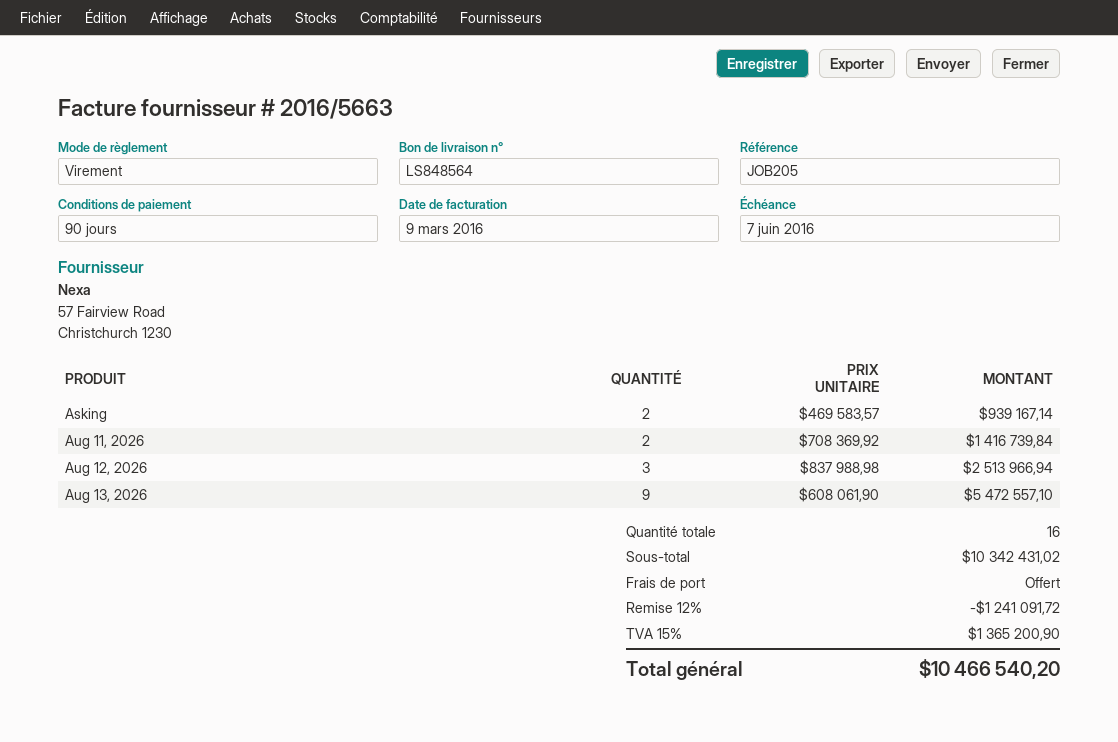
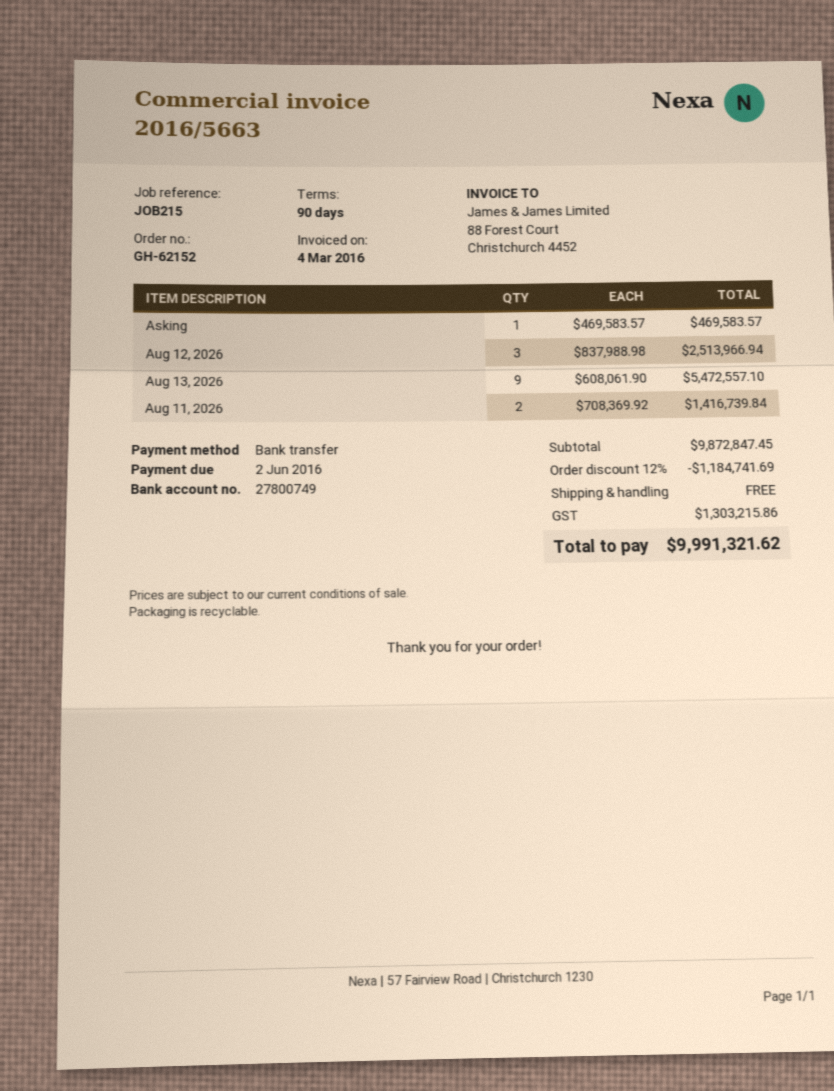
invoice date: 2016-03-09 -> 2016-03-04
due date: 2016-06-07 -> 2016-06-02
reference: JOB205 -> JOB215
Asking: 2 x 469583.57 = 939167.14 -> 1 x 469583.57 = 469583.57
subtotal: 10342431.02 -> 9872847.45
discount: 12% = 1241091.72 -> 12% = 1184741.69
tax: 1365200.90 -> 1303215.86
total: 10466540.20 -> 9991321.62

